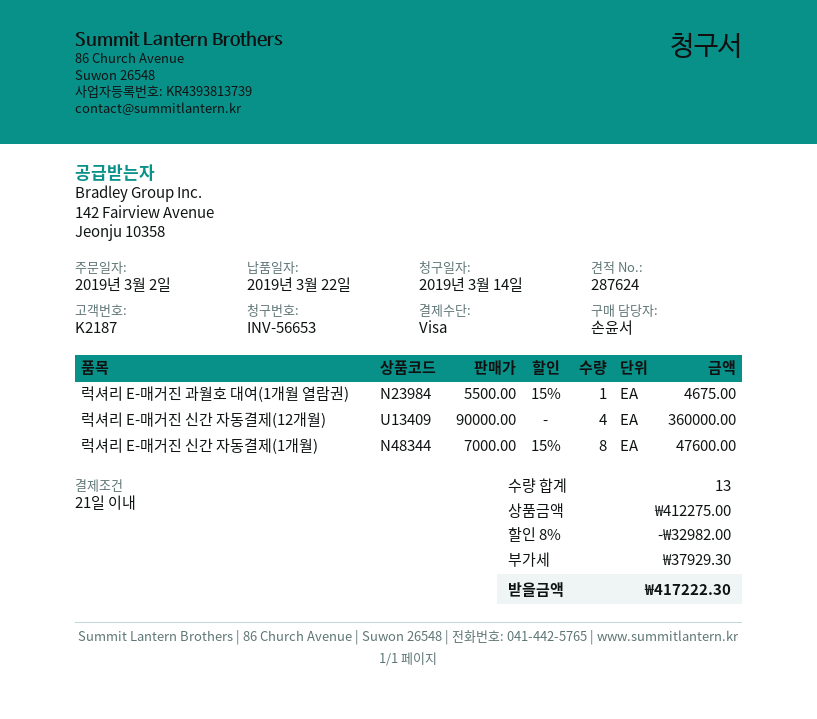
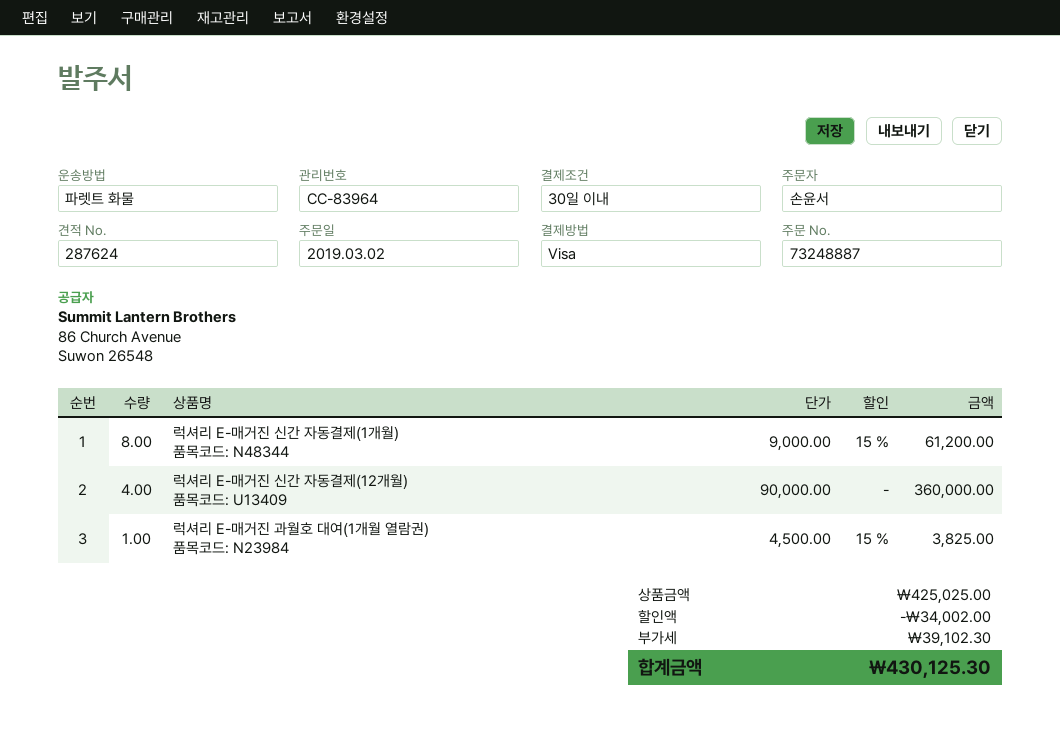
payment terms: 21 days -> 30 days
럭셔리 E-매거진 과월호 대여(1개월 열람권): 1 x 5500.00 - 15% = 4675.00 -> 1 x 4500.00 - 15% = 3825.00
럭셔리 E-매거진 신간 자동결제(1개월): 8 x 7000.00 - 15% = 47600.00 -> 8 x 9000.00 - 15% = 61200.00
subtotal: 412275.00 -> 425025.00
discount: 32982.00 -> 34002.00
tax: 37929.30 -> 39102.30
total: 417222.30 -> 430125.30

